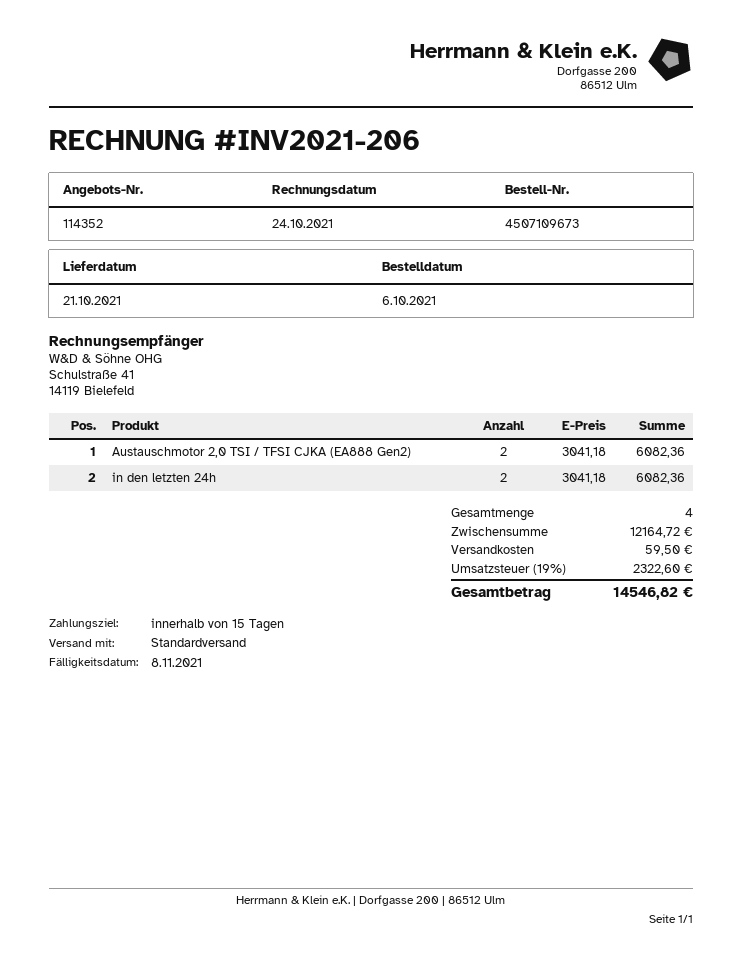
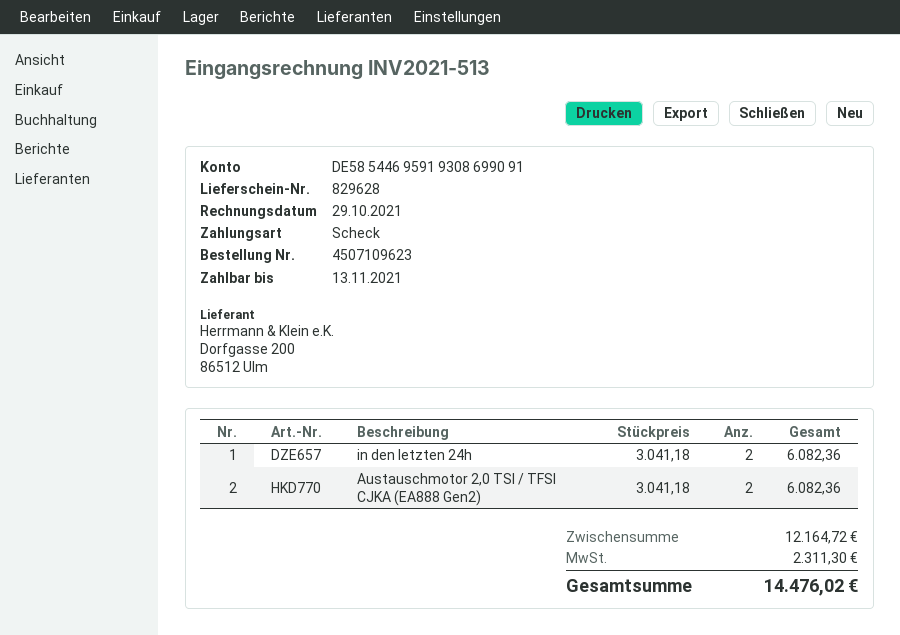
order number: 4507109673 -> 4507109623
invoice number: INV2021-206 -> INV2021-513
invoice date: 2021-10-24 -> 2021-10-29
due date: 2021-11-08 -> 2021-11-13
shipping: 59.50 -> none
tax: 2322.60 -> 2311.30
total: 14546.82 -> 14476.02

